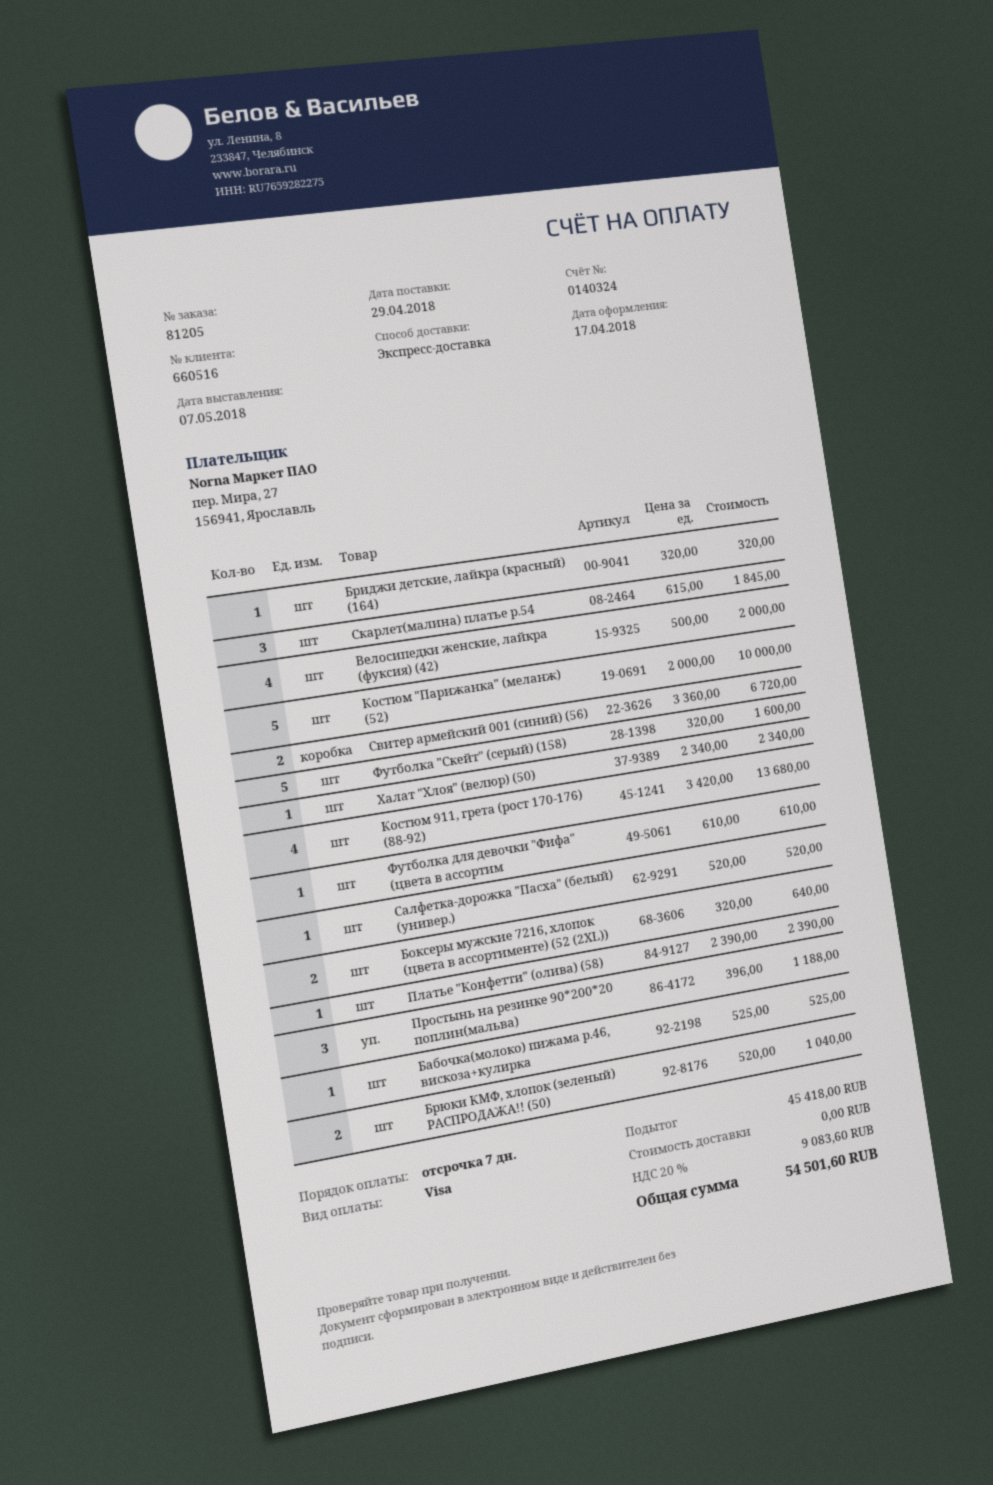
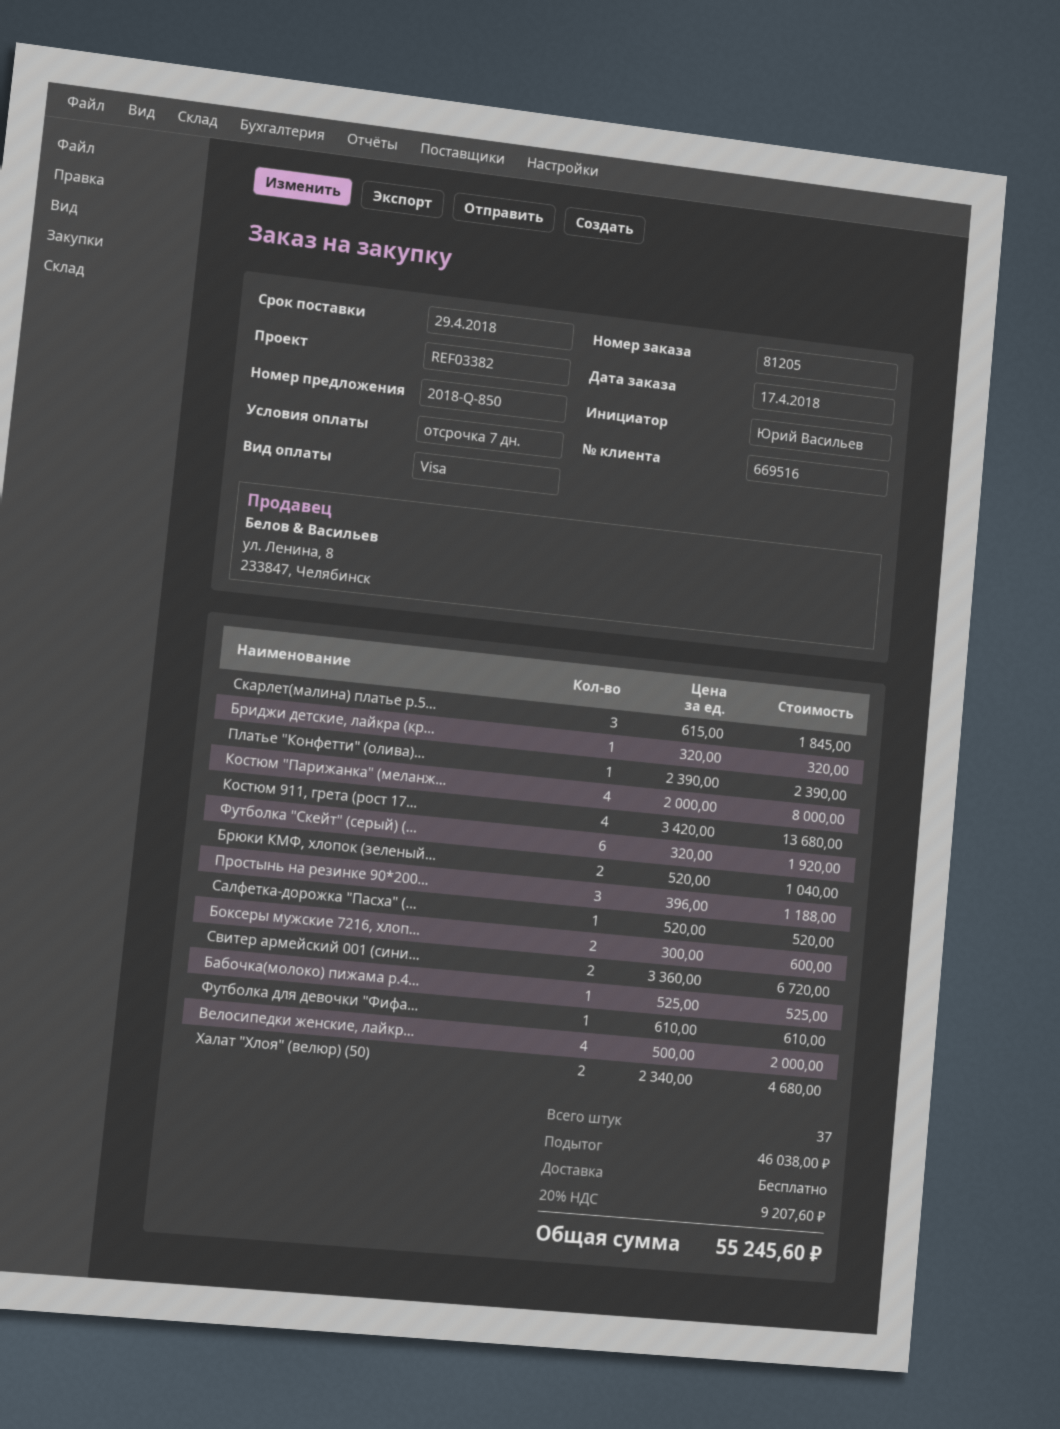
customer number: 660516 -> 669516
Костюм "Парижанка" (меланж) (52): 5 x 2000.00 = 10000.00 -> 4 x 2000.00 = 8000.00
Футболка "Скейт" (серый) (158): 5 x 320.00 = 1600.00 -> 6 x 320.00 = 1920.00
Халат "Хлоя" (велюр) (50): 1 x 2340.00 = 2340.00 -> 2 x 2340.00 = 4680.00
Боксеры мужские 7216, хлопок (цвета в ассортименте) (52 (2XL)): 2 x 320.00 = 640.00 -> 2 x 300.00 = 600.00
subtotal: 45418.00 -> 46038.00
tax: 20% = 9083.60 -> 20% = 9207.60
total: 54501.60 -> 55245.60

